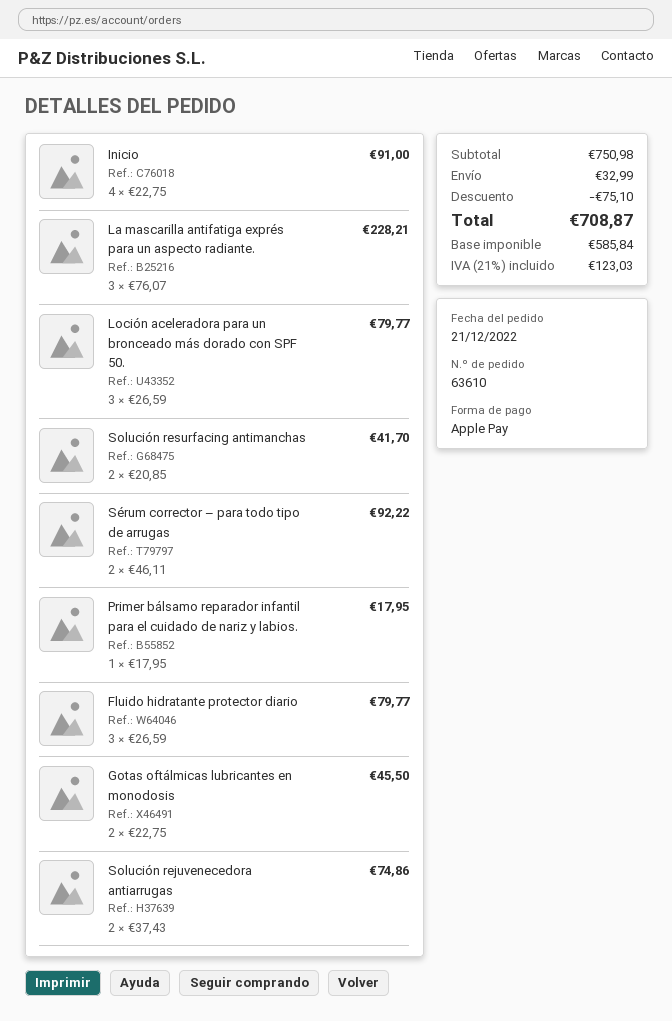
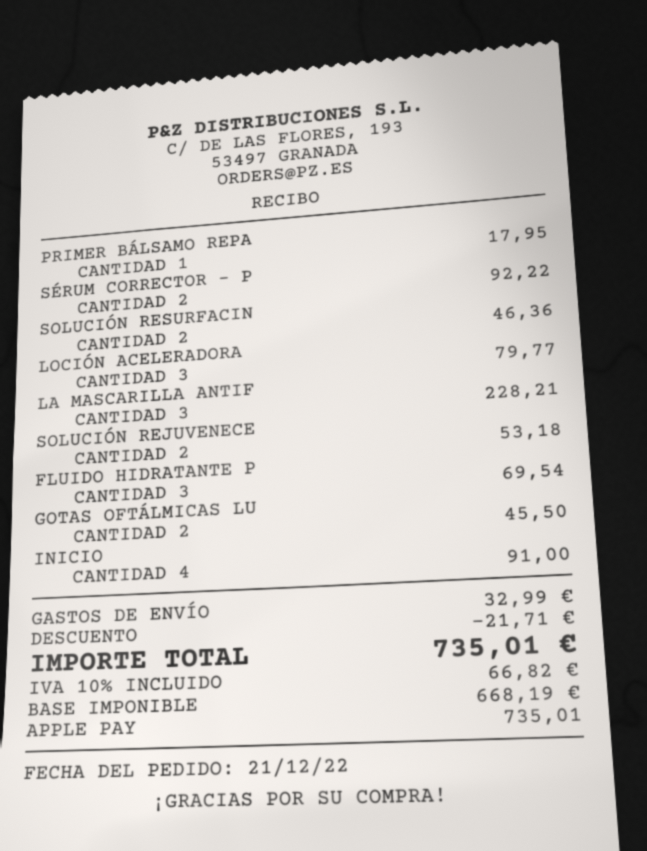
Solución resurfacing antimanchas: 2 for 41.70 -> 2 for 46.36
Fluido hidratante protector diario: 3 for 79.77 -> 3 for 69.54
Solución rejuvenecedora antiarrugas: 2 for 74.86 -> 2 for 53.18
discount: 75.10 -> 21.71
net: 585.84 -> 668.19
tax: 21% = 123.03 -> 10% = 66.82
total: 708.87 -> 735.01

